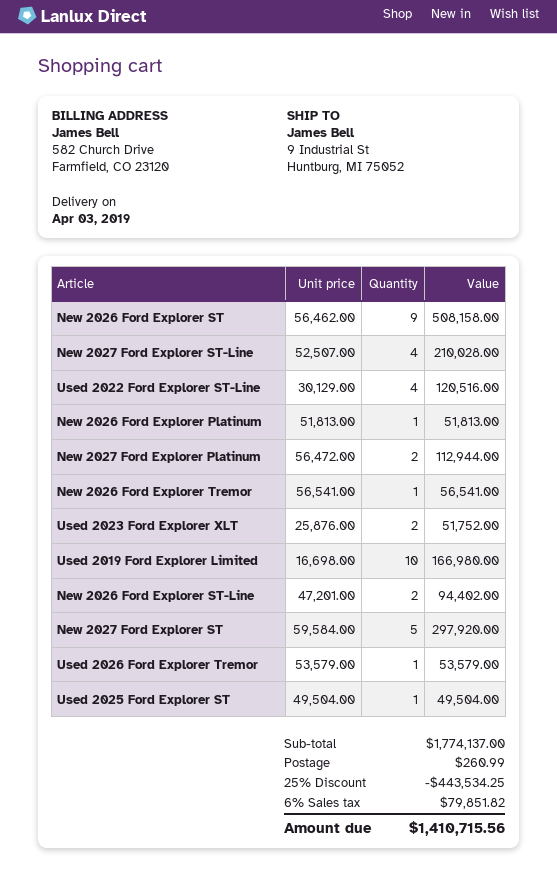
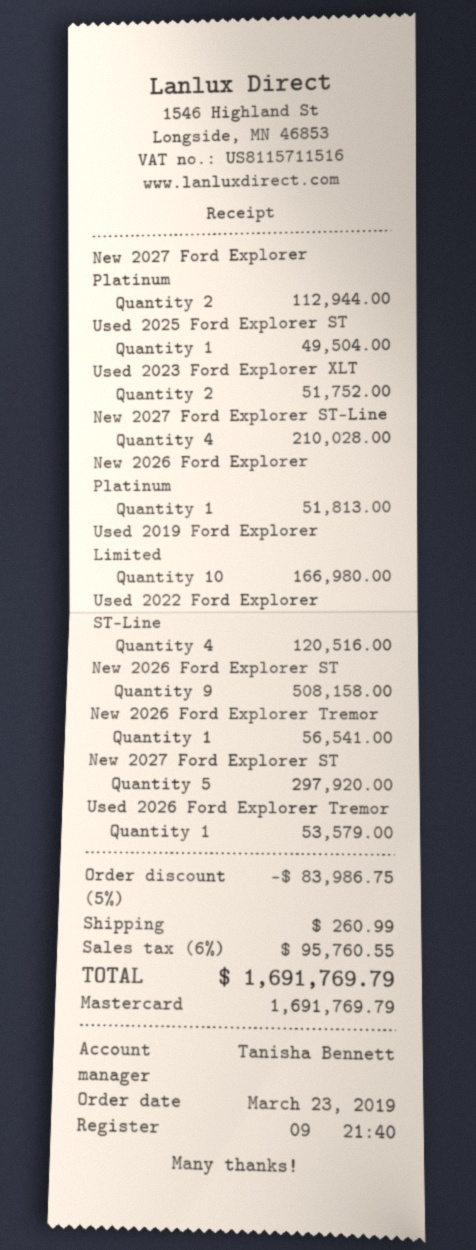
New 2026 Ford Explorer ST-Line: 2 for 94402.00 -> none
discount: 25% = 443534.25 -> 5% = 83986.75
tax: 6% = 79851.82 -> 6% = 95760.55
total: 1410715.56 -> 1691769.79

